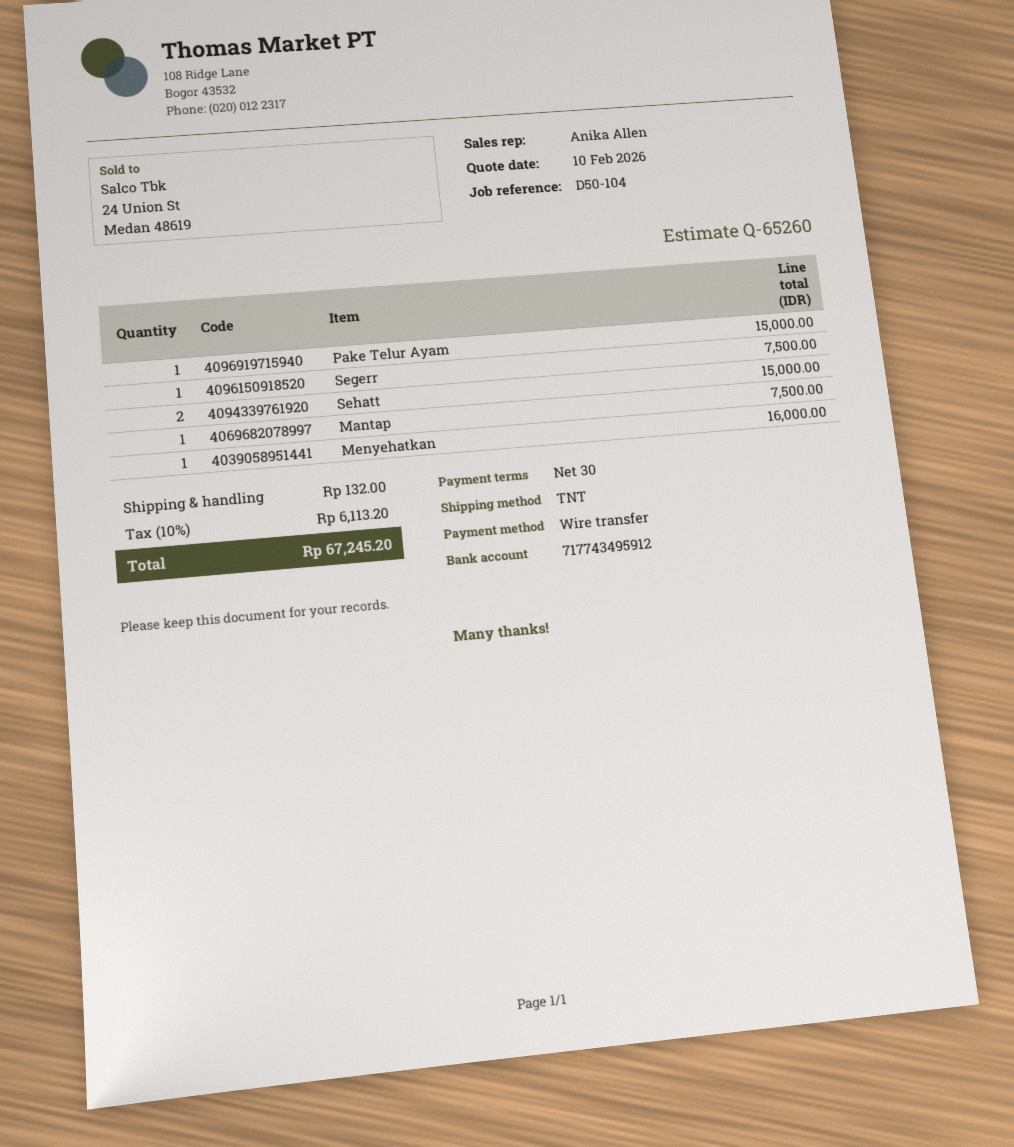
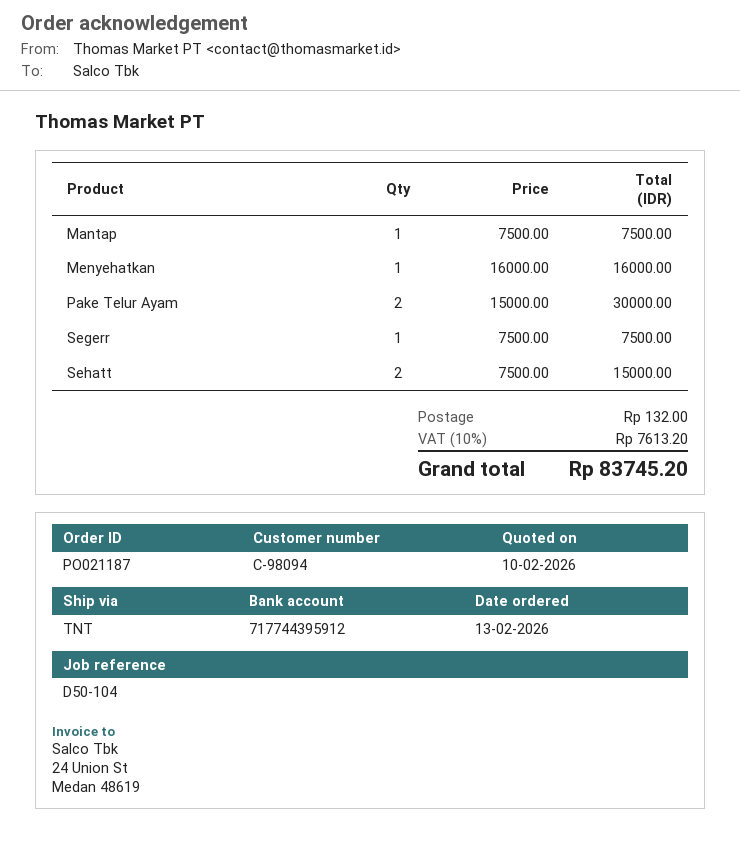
bank account: 717743495912 -> 717744395912
Pake Telur Ayam: 1 for 15000.00 -> 2 for 30000.00
tax: 10% = 6113.20 -> 10% = 7613.20
total: 67245.20 -> 83745.20

